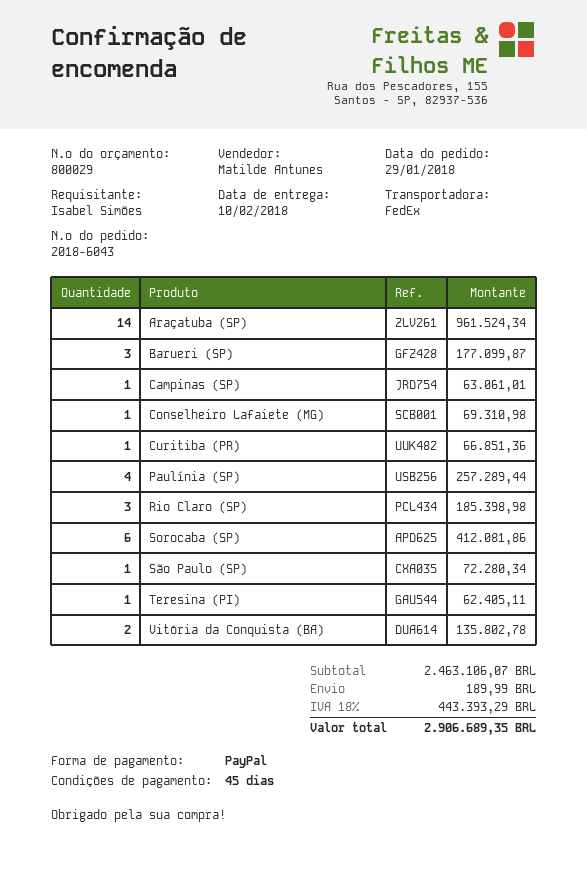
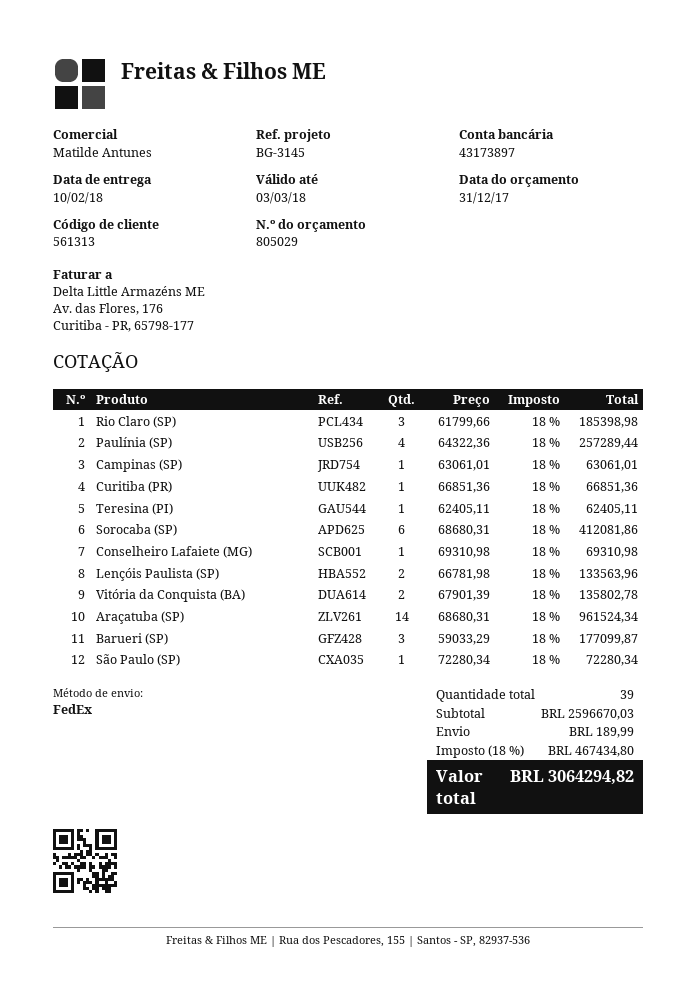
quote number: 800029 -> 805029
Lençóis Paulista (SP): none -> 2 for 133563.96
subtotal: 2463106.07 -> 2596670.03
tax: 18% = 443393.29 -> 18% = 467434.80
total: 2906689.35 -> 3064294.82

